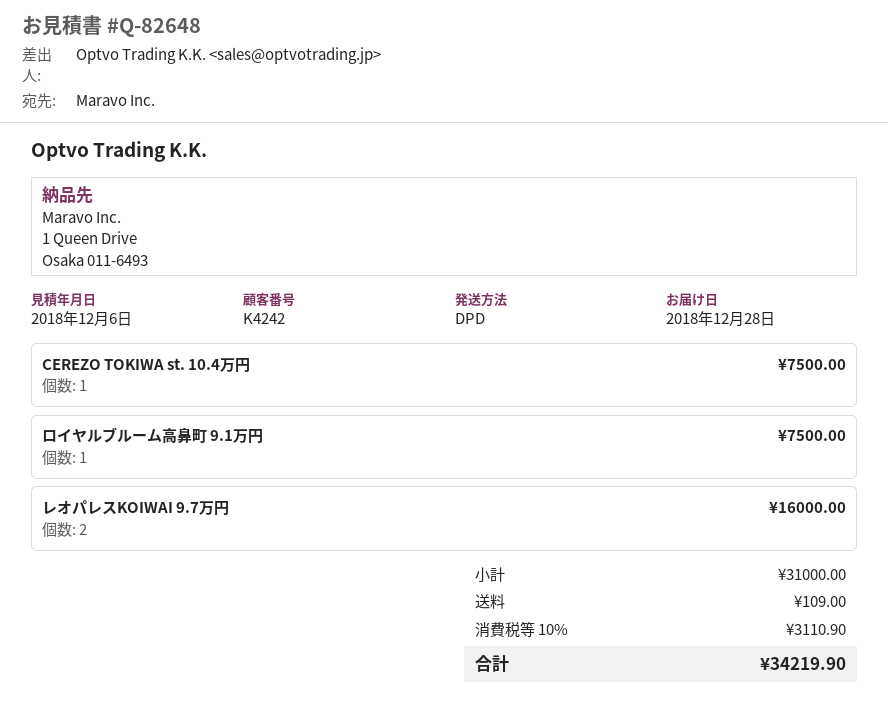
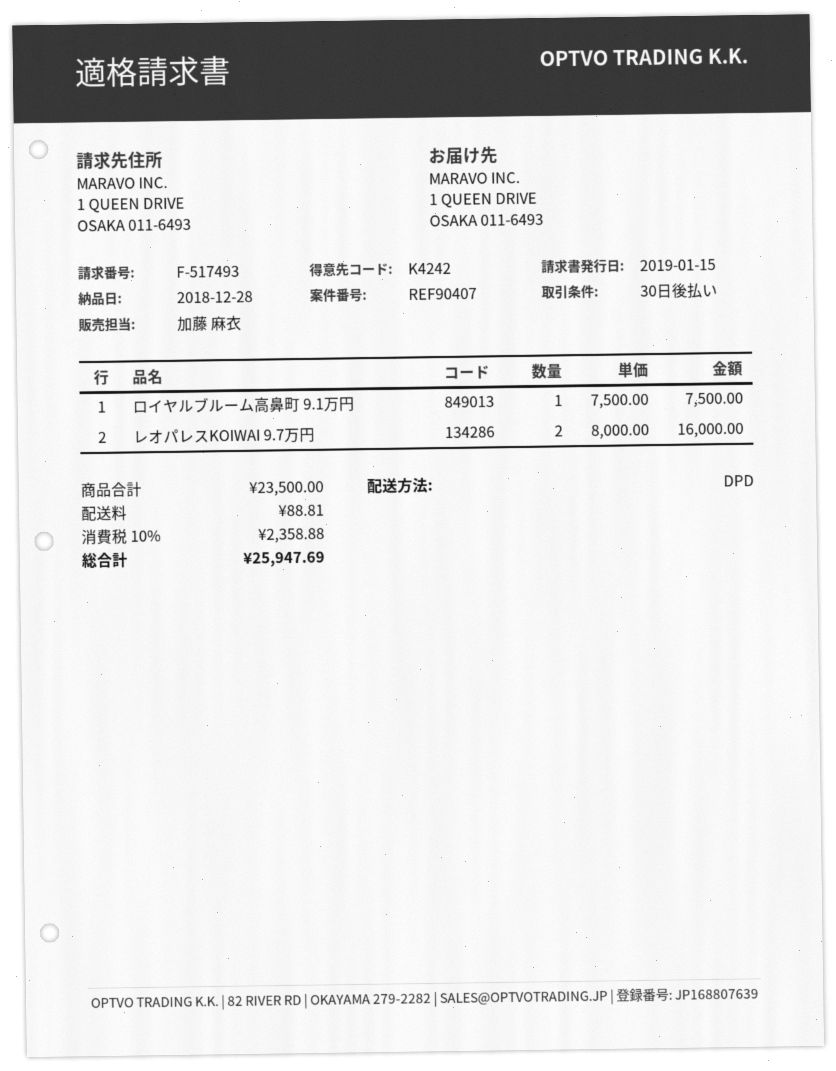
CEREZO TOKIWA st. 10.4万円: 1 for 7500.00 -> none
subtotal: 31000.00 -> 23500.00
shipping: 109.00 -> 88.81
tax: 10% = 3110.90 -> 10% = 2358.88
total: 34219.90 -> 25947.69

